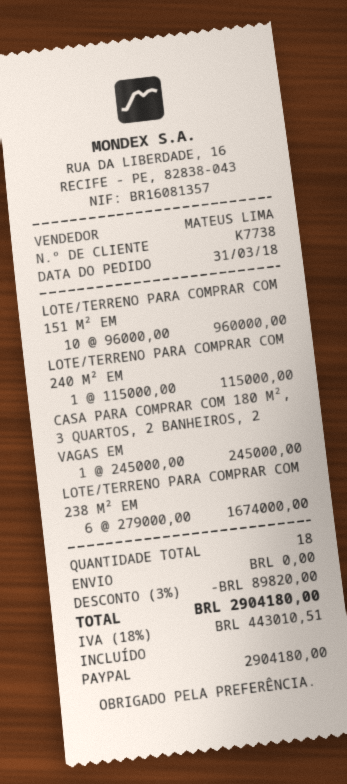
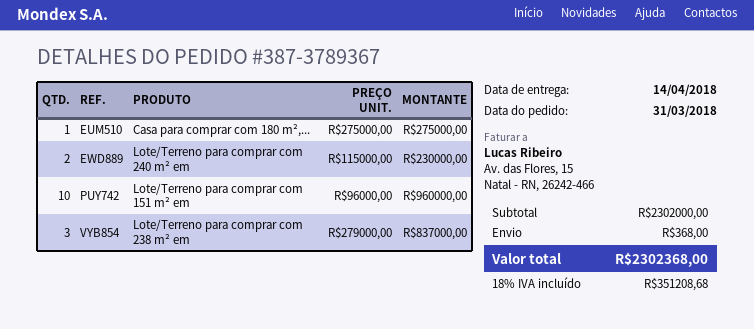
LOTE/TERRENO PARA COMPRAR COM 240 M² EM: 1 x 115000.00 = 115000.00 -> 2 x 115000.00 = 230000.00
CASA PARA COMPRAR COM 180 M², 3 QUARTOS, 2 BANHEIROS, 2 VAGAS EM: 1 x 245000.00 = 245000.00 -> 1 x 275000.00 = 275000.00
LOTE/TERRENO PARA COMPRAR COM 238 M² EM: 6 x 279000.00 = 1674000.00 -> 3 x 279000.00 = 837000.00
discount: 3% = 89820.00 -> none
shipping: 0.00 -> 368.00
tax: 18% = 443010.51 -> 18% = 351208.68
total: 2904180.00 -> 2302368.00

